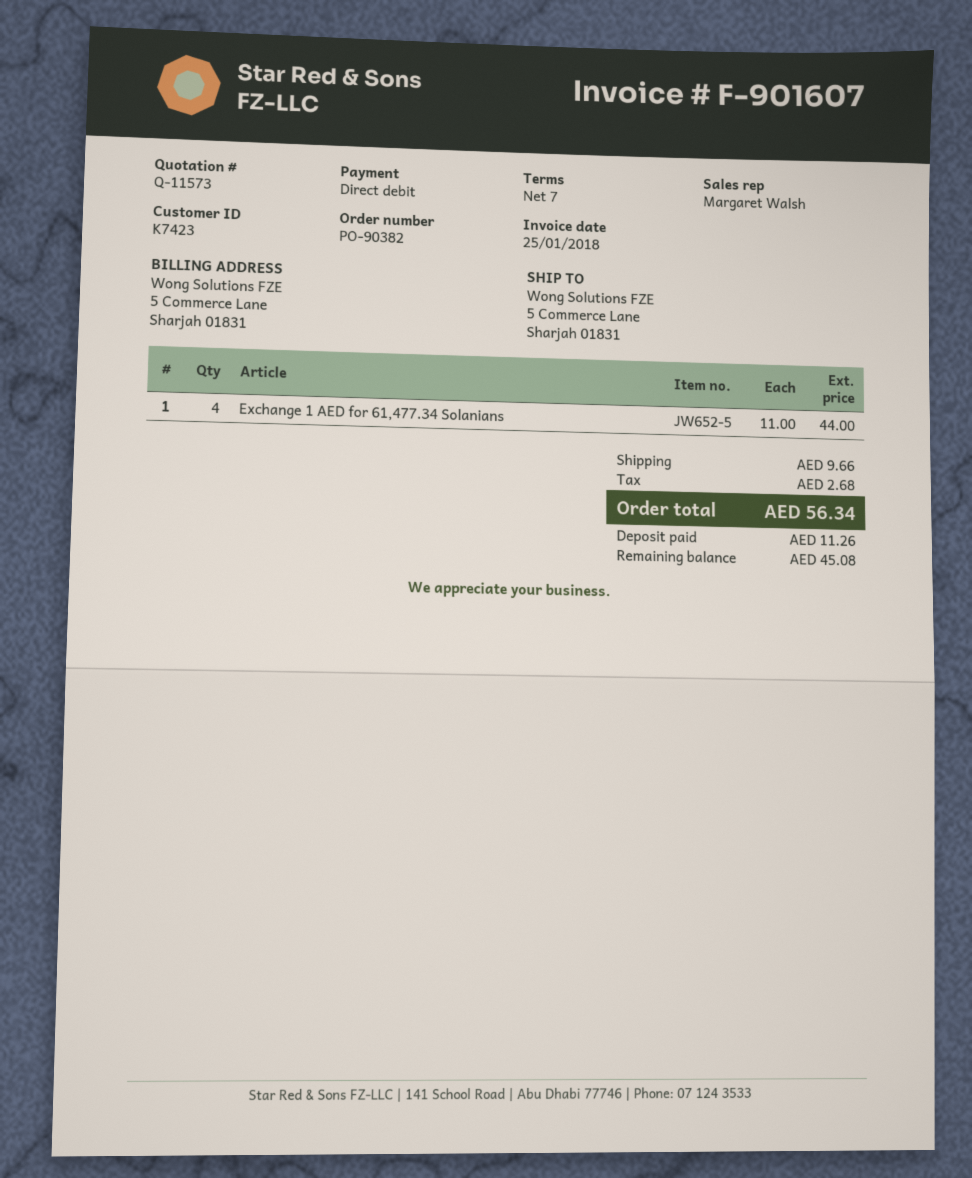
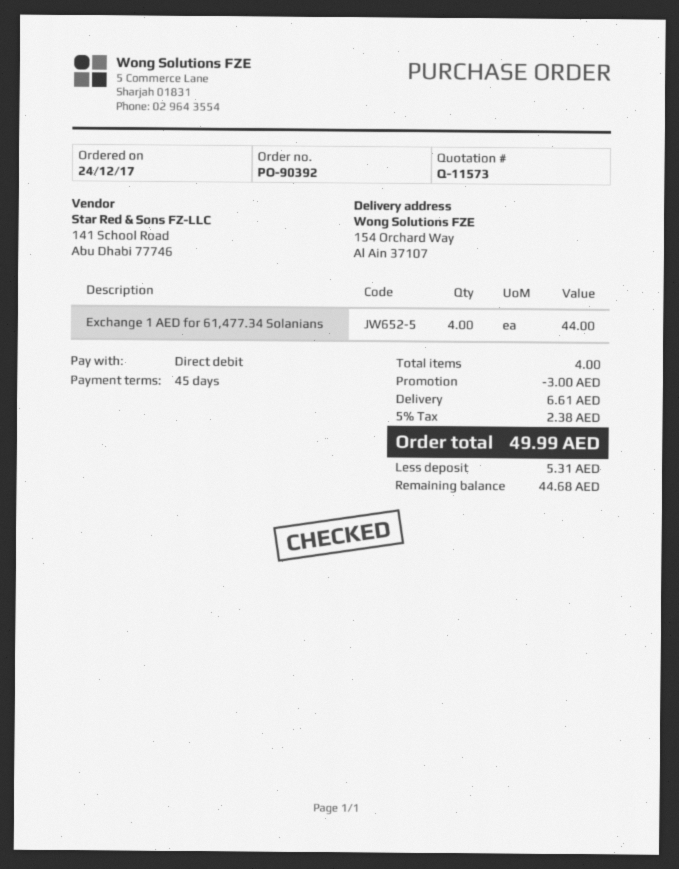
order number: PO-90382 -> PO-90392
payment terms: 7 days -> 45 days
ship to: 5 Commerce Lane, Sharjah 01831 -> 154 Orchard Way, Al Ain 37107
discount: none -> 3.00
shipping: 9.66 -> 6.61
tax: 2.68 -> 2.38
total: 56.34 -> 49.99
deposit: 11.26 -> 5.31
balance: 45.08 -> 44.68

